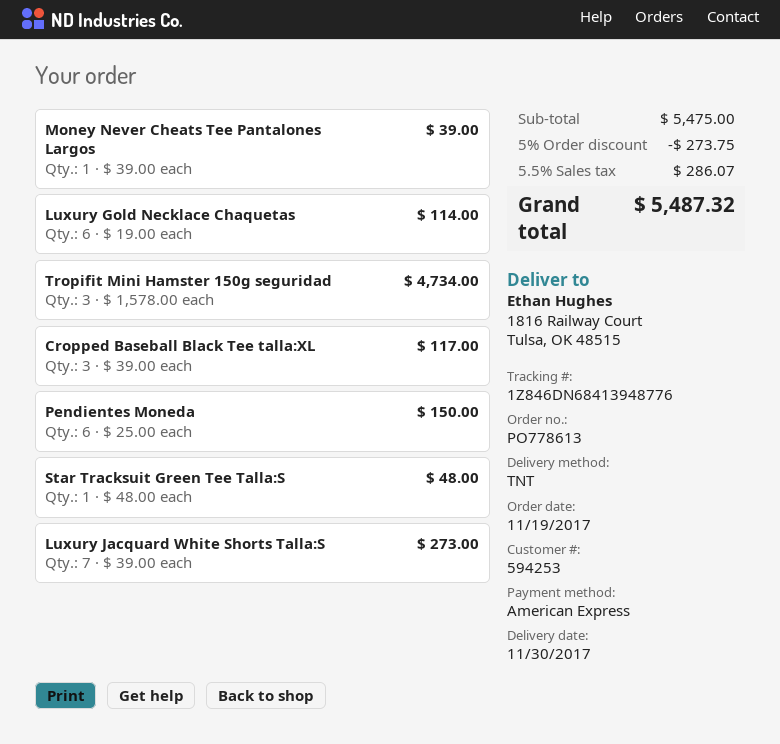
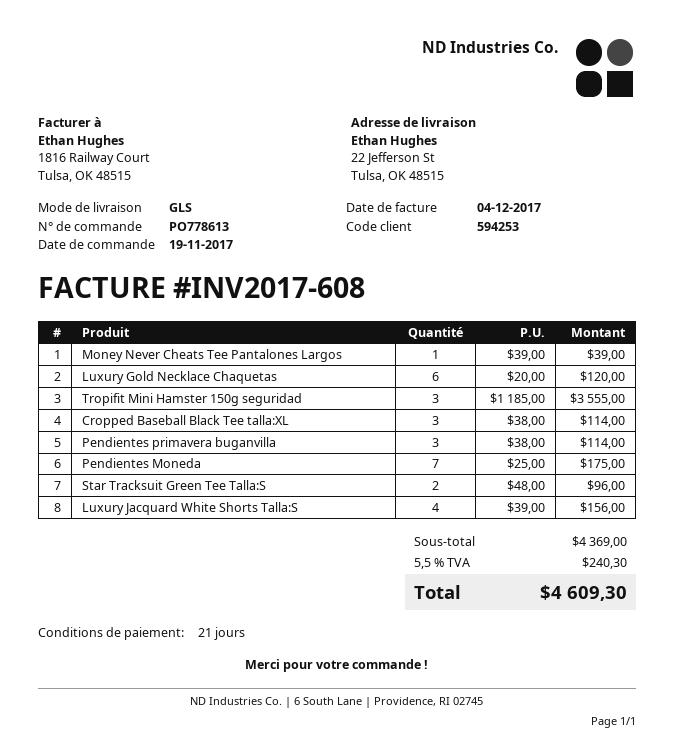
shipping method: TNT -> GLS
ship to: 1816 Railway Court, Tulsa, OK 48515 -> 22 Jefferson St, Tulsa, OK 48515
Luxury Gold Necklace Chaquetas: 6 x 19.00 = 114.00 -> 6 x 20.00 = 120.00
Tropifit Mini Hamster 150g seguridad: 3 x 1578.00 = 4734.00 -> 3 x 1185.00 = 3555.00
Cropped Baseball Black Tee talla:XL: 3 x 39.00 = 117.00 -> 3 x 38.00 = 114.00
Pendientes Moneda: 6 x 25.00 = 150.00 -> 7 x 25.00 = 175.00
Star Tracksuit Green Tee Talla:S: 1 x 48.00 = 48.00 -> 2 x 48.00 = 96.00
Luxury Jacquard White Shorts Talla:S: 7 x 39.00 = 273.00 -> 4 x 39.00 = 156.00
Pendientes primavera buganvilla: none -> 3 x 38.00 = 114.00
subtotal: 5475.00 -> 4369.00
discount: 5% = 273.75 -> none
tax: 5.5% = 286.07 -> 5.5% = 240.30
total: 5487.32 -> 4609.30

